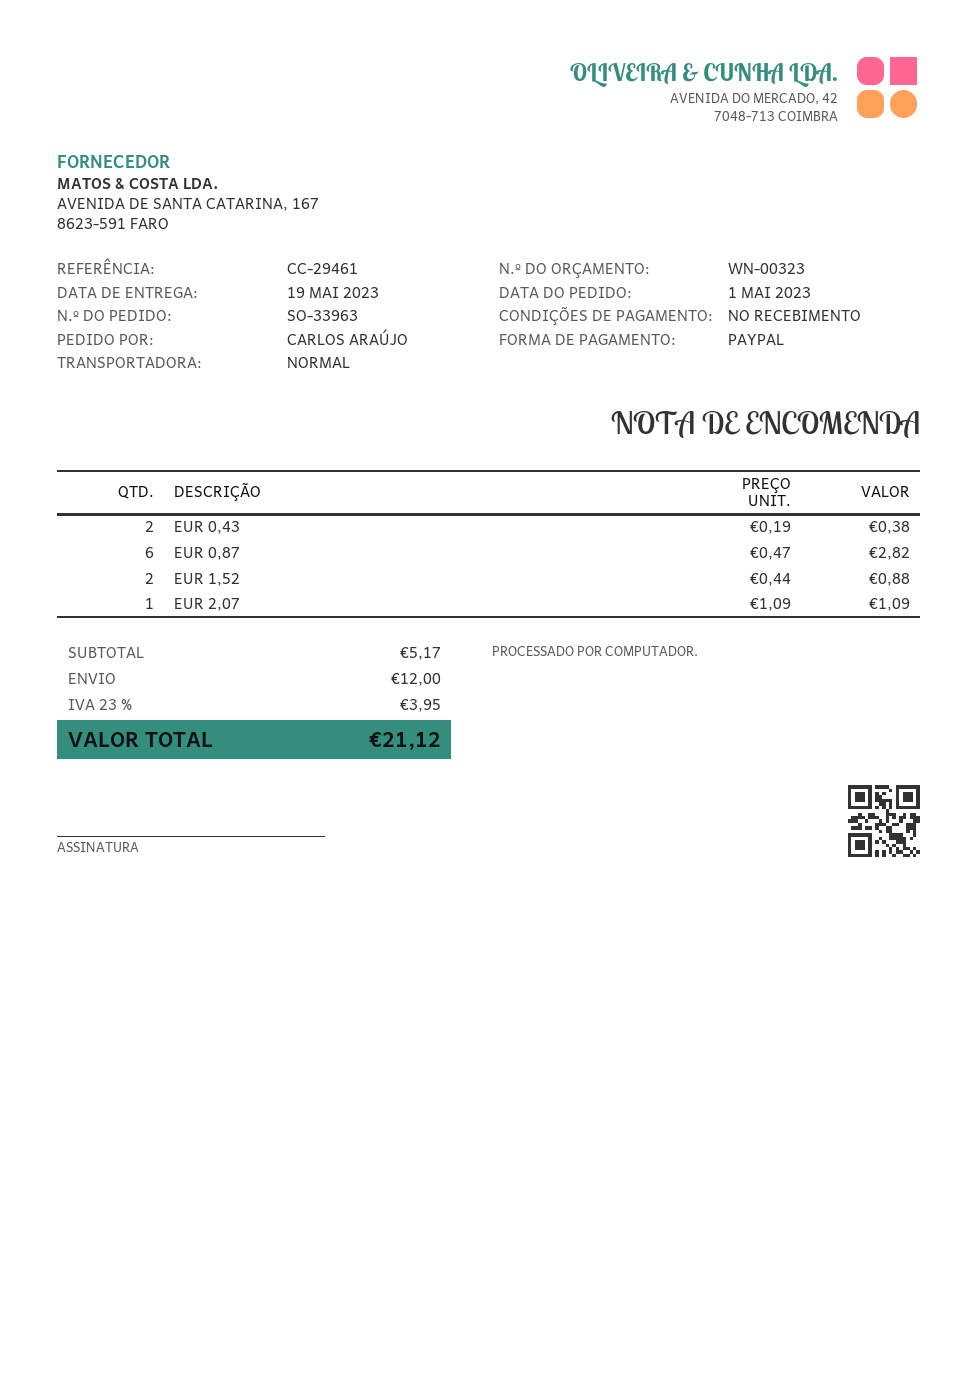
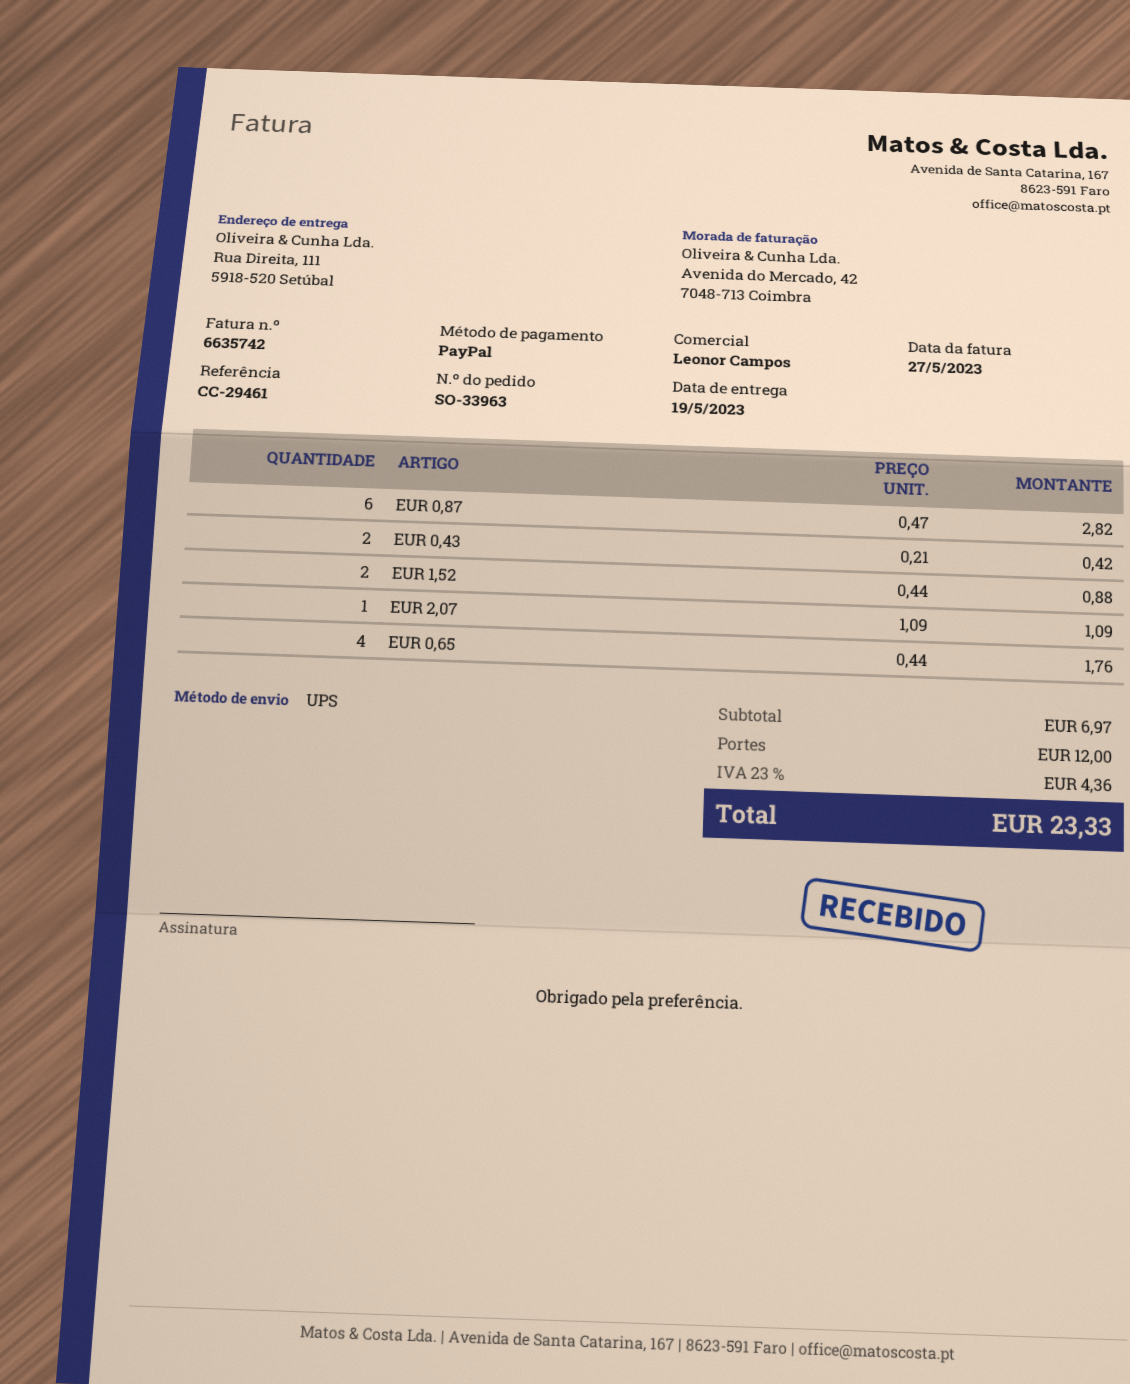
shipping method: standard -> UPS
EUR 0,43: 2 x 0.19 = 0.38 -> 2 x 0.21 = 0.42
EUR 0,65: none -> 4 x 0.44 = 1.76
subtotal: 5.17 -> 6.97
tax: 23% = 3.95 -> 23% = 4.36
total: 21.12 -> 23.33

